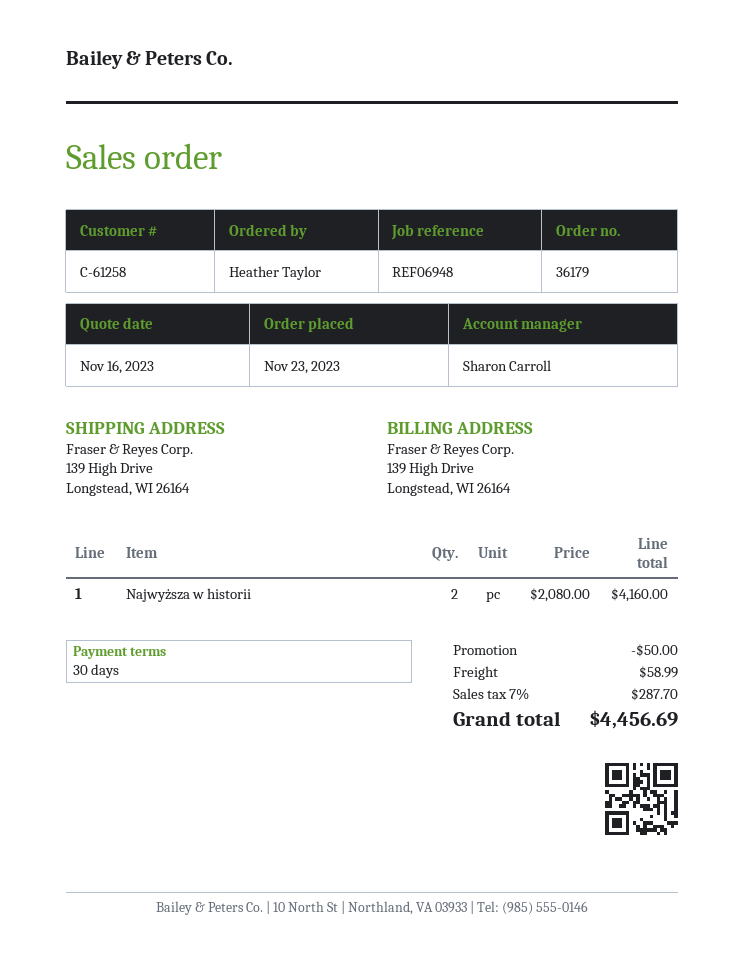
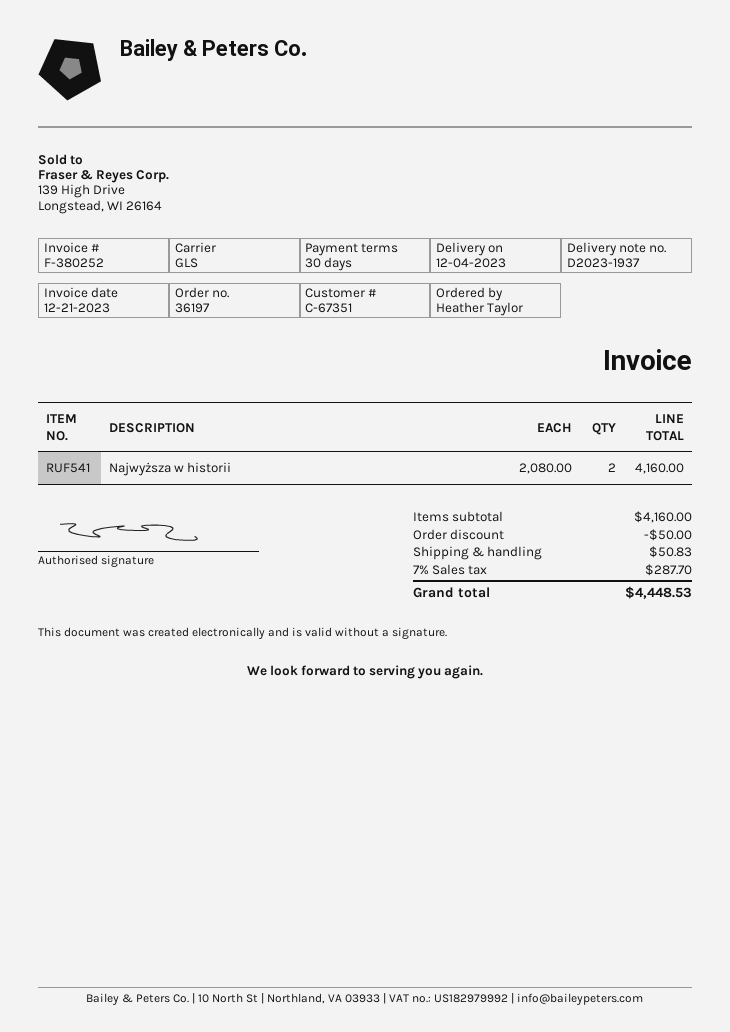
order number: 36179 -> 36197
customer number: C-61258 -> C-67351
shipping: 58.99 -> 50.83
total: 4456.69 -> 4448.53

